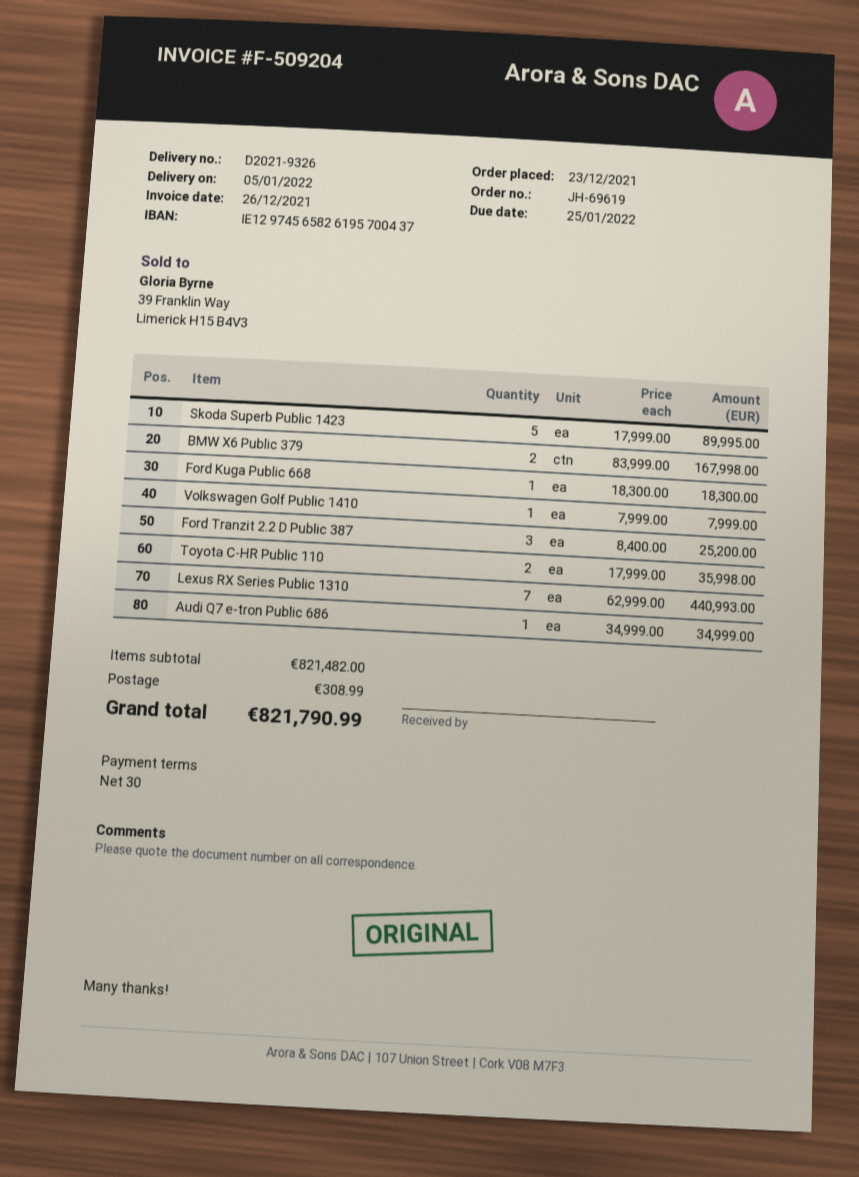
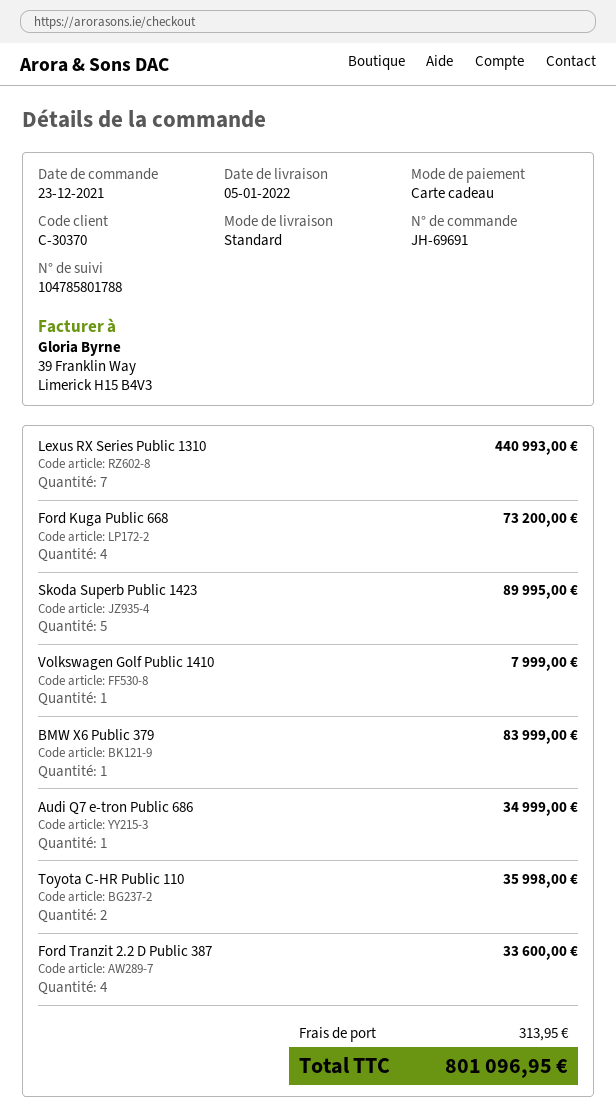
order number: JH-69619 -> JH-69691
BMW X6 Public 379: 2 for 167998.00 -> 1 for 83999.00
Ford Kuga Public 668: 1 for 18300.00 -> 4 for 73200.00
Ford Tranzit 2.2 D Public 387: 3 for 25200.00 -> 4 for 33600.00
shipping: 308.99 -> 313.95
total: 821790.99 -> 801096.95

